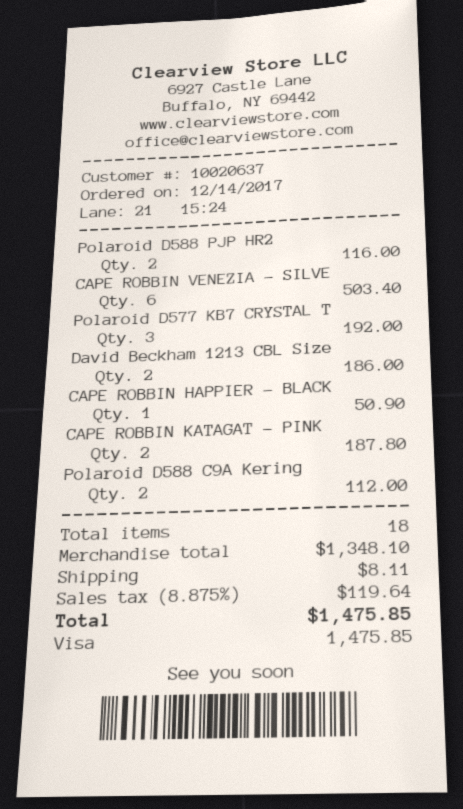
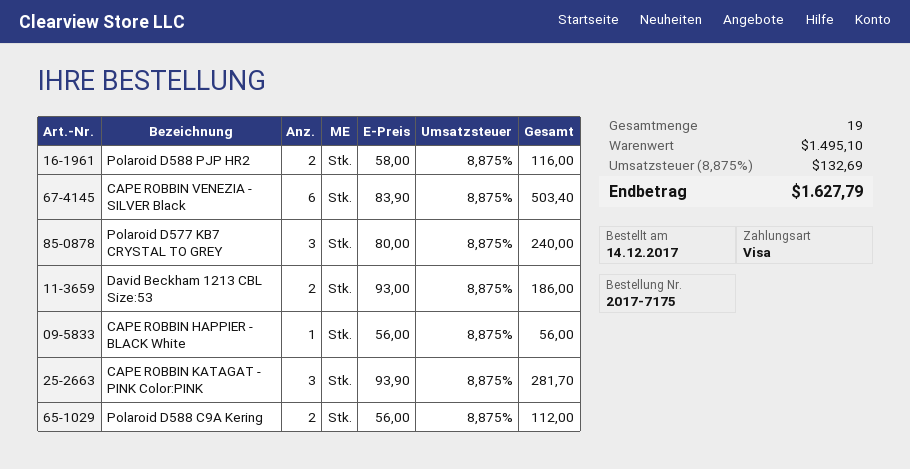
Polaroid D577 KB7 CRYSTAL T: 3 for 192.00 -> 3 for 240.00
CAPE ROBBIN HAPPIER - BLACK: 1 for 50.90 -> 1 for 56.00
CAPE ROBBIN KATAGAT - PINK: 2 for 187.80 -> 3 for 281.70
total quantity: 18 -> 19
subtotal: 1348.10 -> 1495.10
shipping: 8.11 -> none
tax: 8.875% = 119.64 -> 8.875% = 132.69
total: 1475.85 -> 1627.79

